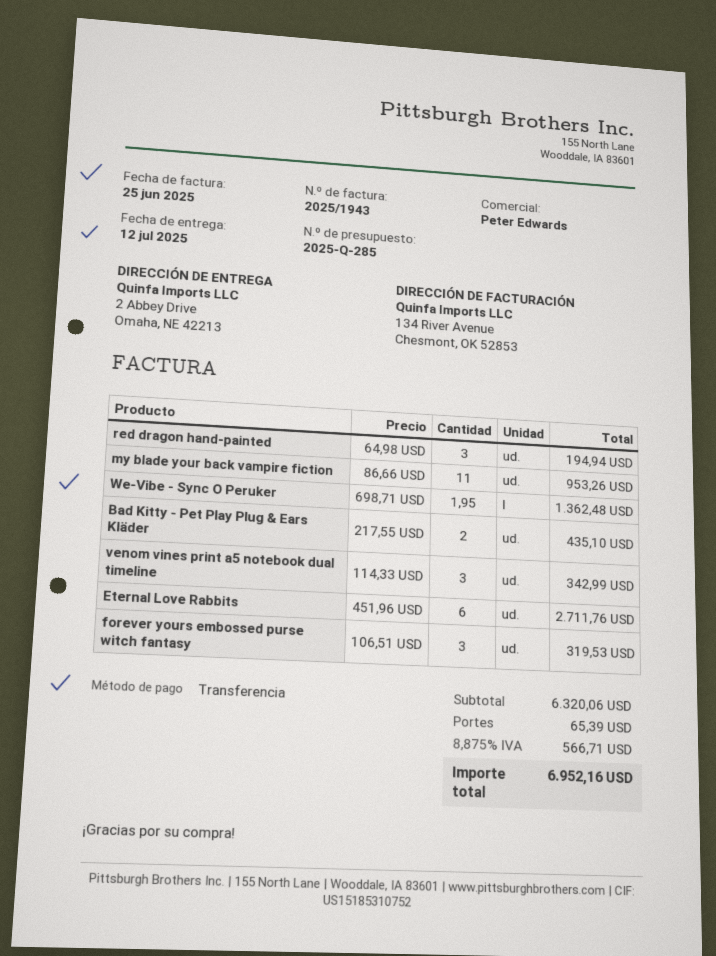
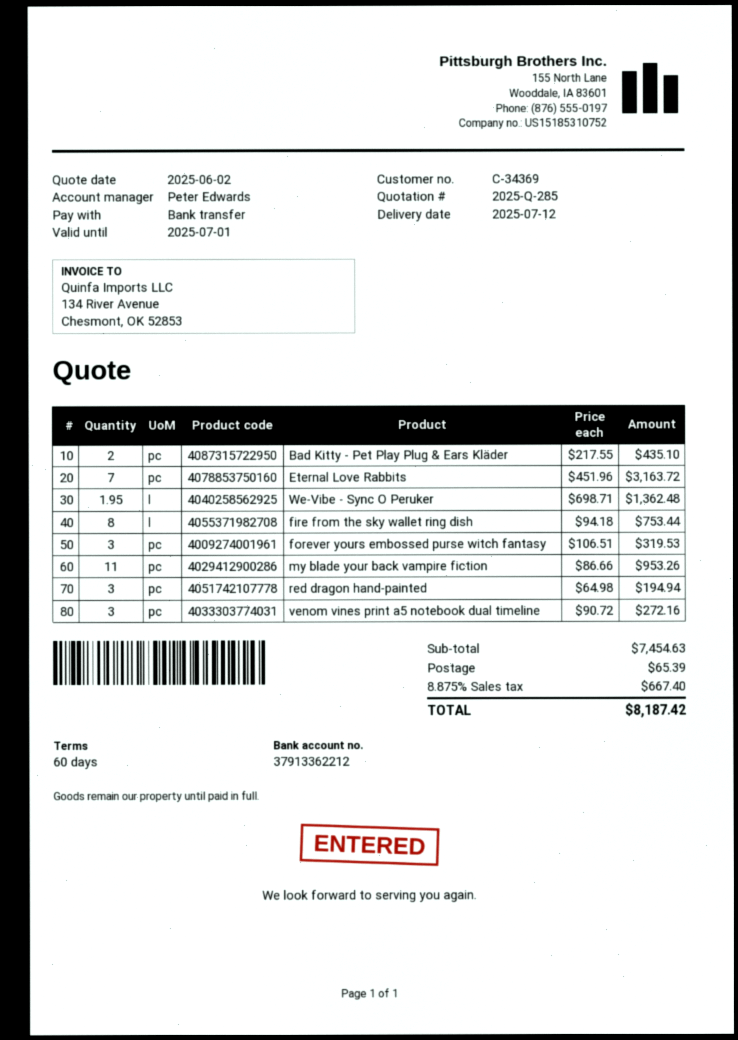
venom vines print a5 notebook dual timeline: 3 x 114.33 = 342.99 -> 3 x 90.72 = 272.16
Eternal Love Rabbits: 6 x 451.96 = 2711.76 -> 7 x 451.96 = 3163.72
fire from the sky wallet ring dish: none -> 8 x 94.18 = 753.44
subtotal: 6320.06 -> 7454.63
tax: 8.875% = 566.71 -> 8.875% = 667.40
total: 6952.16 -> 8187.42

